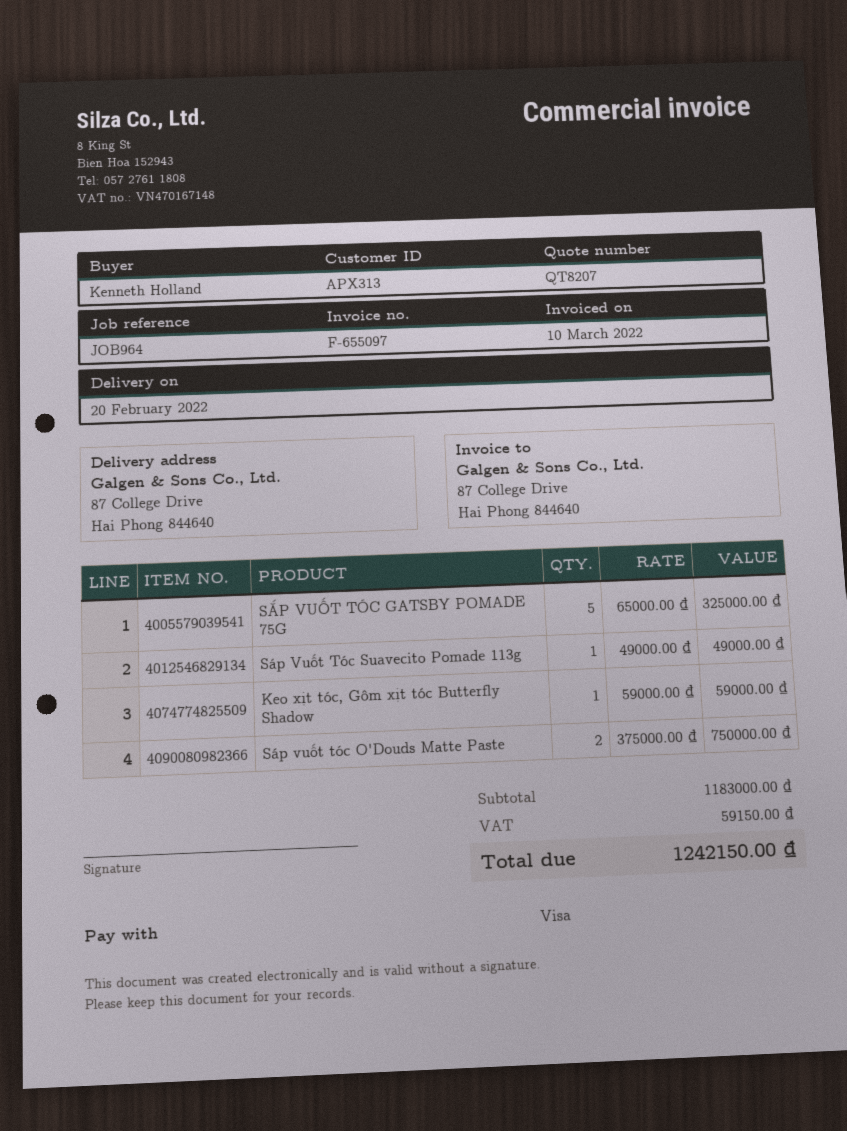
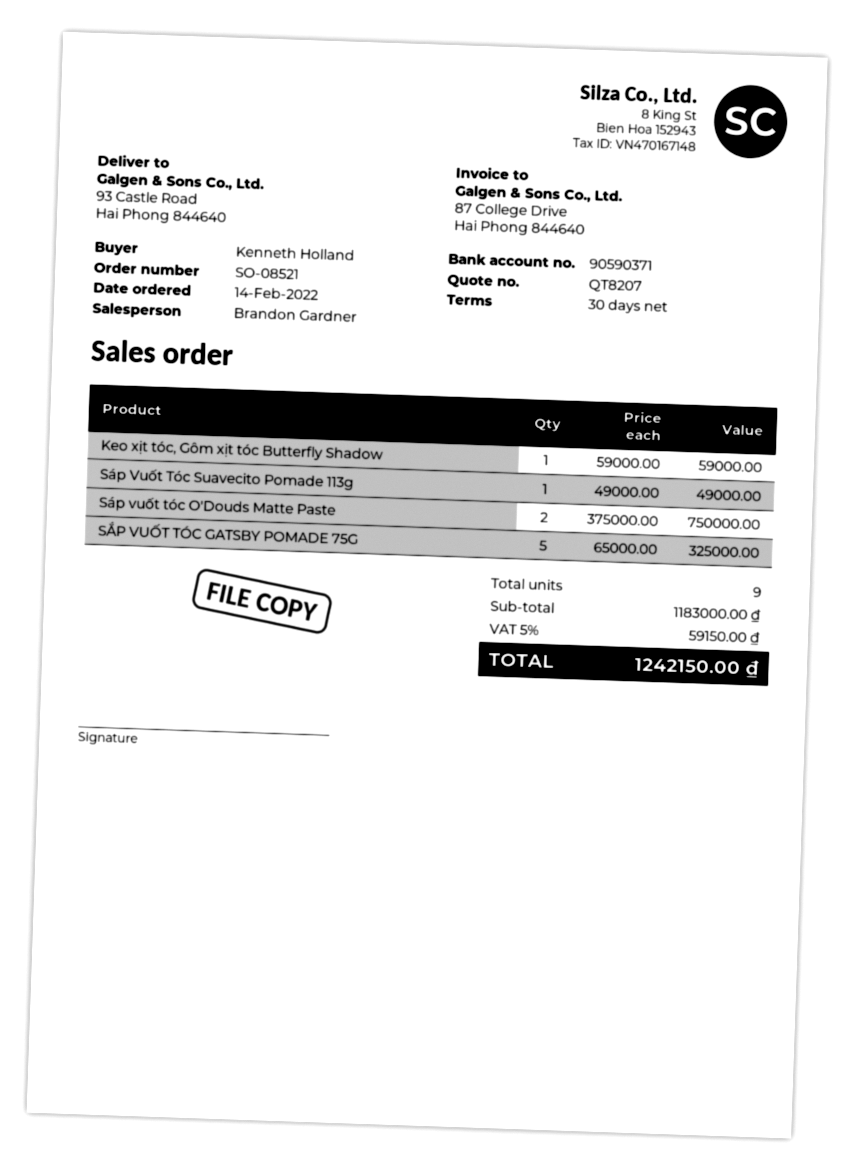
ship to: 87 College Drive, Hai Phong 844640 -> 93 Castle Road, Hai Phong 844640

